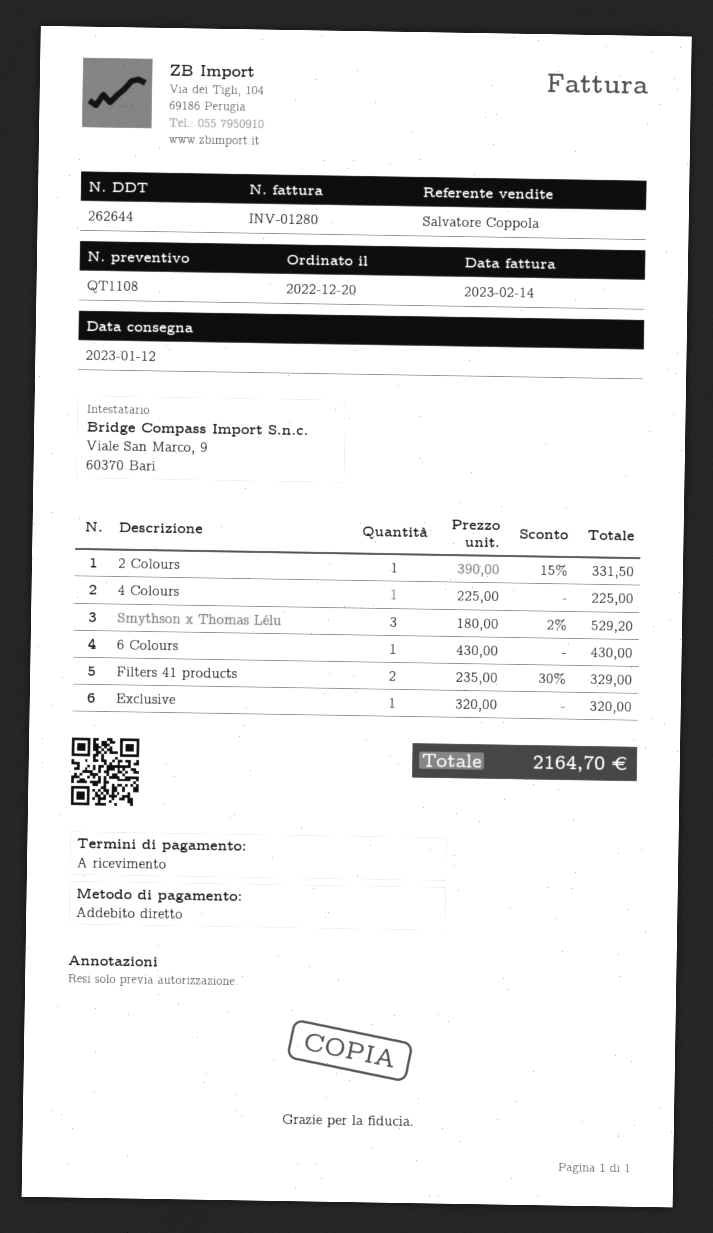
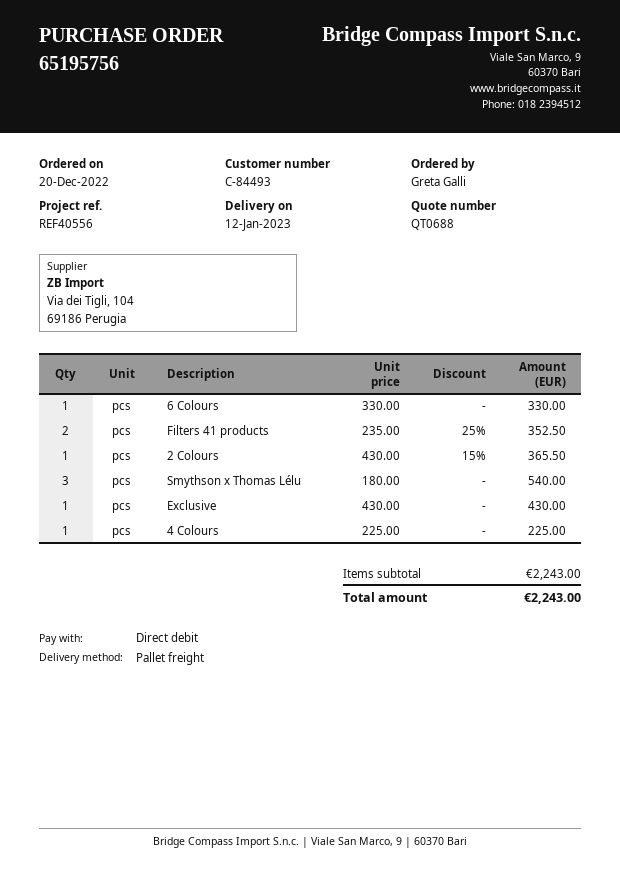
quote number: QT1108 -> QT0688
2 Colours: 1 x 390.00 - 15% = 331.50 -> 1 x 430.00 - 15% = 365.50
Smythson x Thomas Lélu: 3 x 180.00 - 2% = 529.20 -> 3 x 180.00 = 540.00
6 Colours: 1 x 430.00 = 430.00 -> 1 x 330.00 = 330.00
Filters 41 products: 2 x 235.00 - 30% = 329.00 -> 2 x 235.00 - 25% = 352.50
Exclusive: 1 x 320.00 = 320.00 -> 1 x 430.00 = 430.00
total: 2164.70 -> 2243.00

